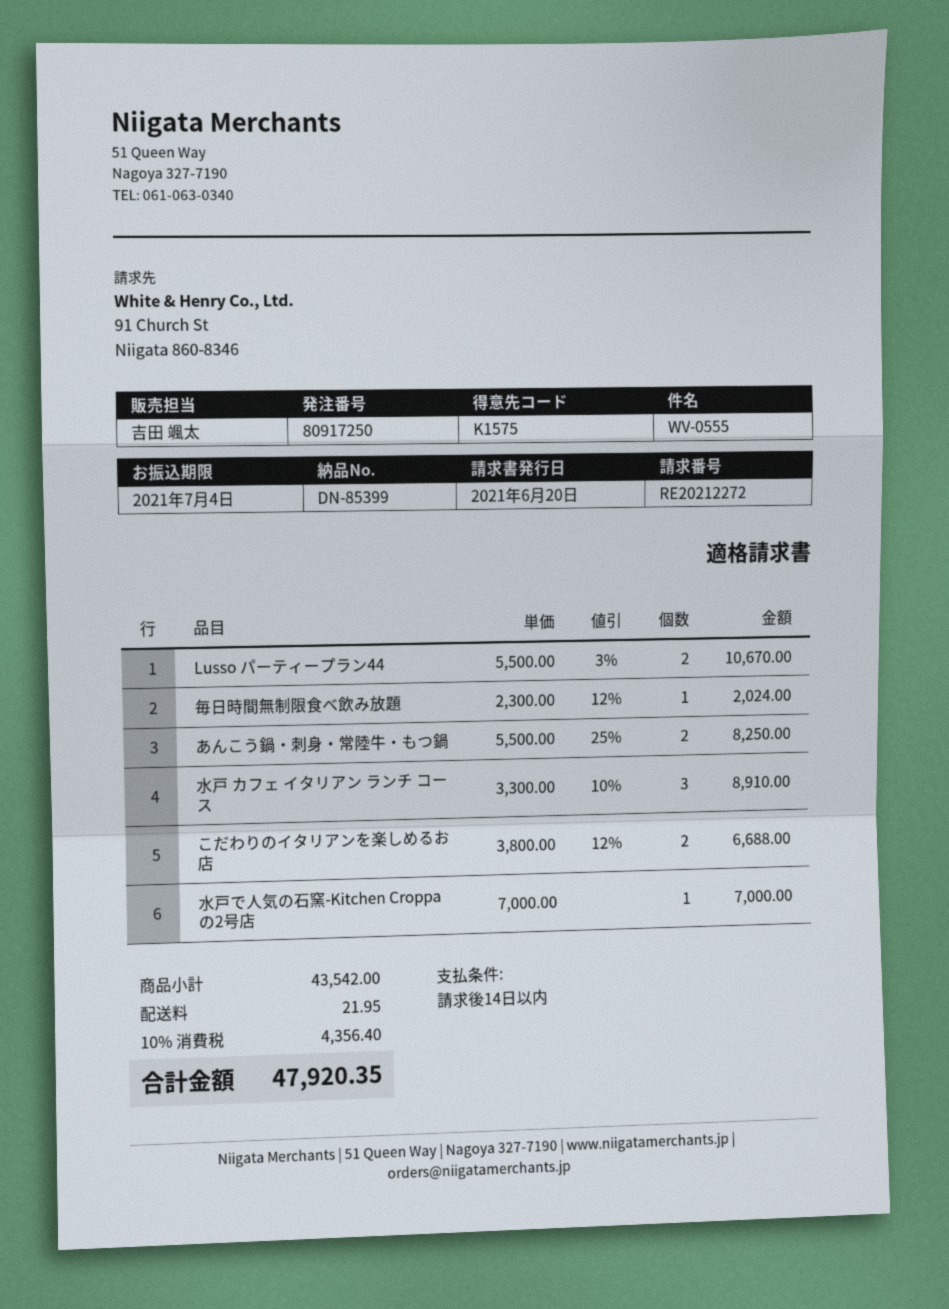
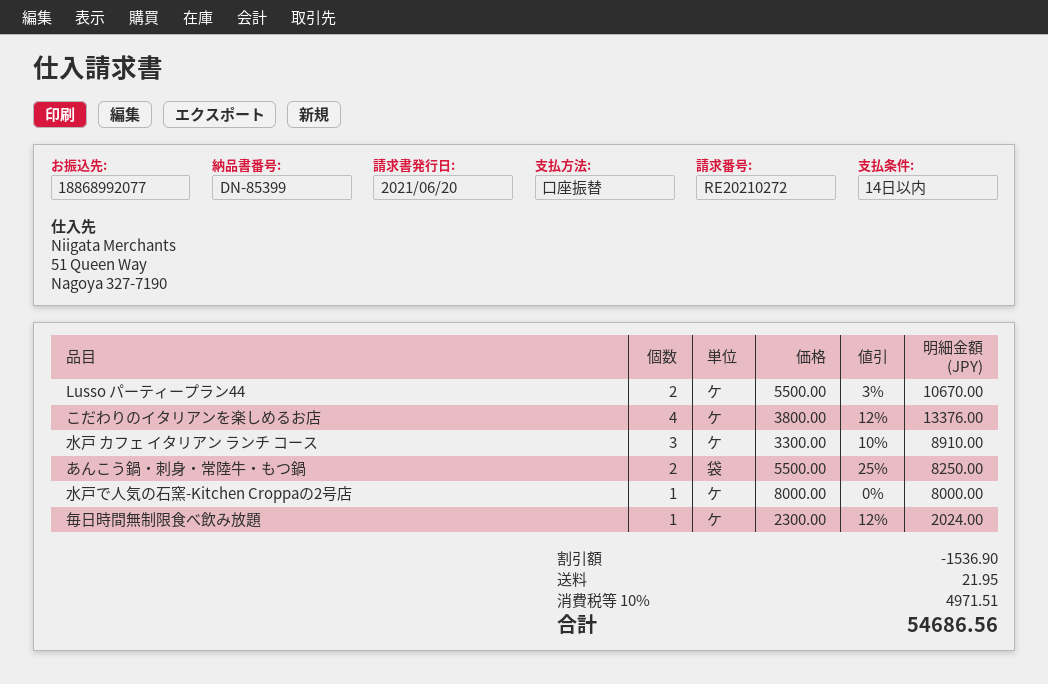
invoice number: RE20212272 -> RE20210272
こだわりのイタリアンを楽しめるお店: 2 x 3800.00 - 12% = 6688.00 -> 4 x 3800.00 - 12% = 13376.00
水戸で人気の石窯-Kitchen Croppaの2号店: 1 x 7000.00 = 7000.00 -> 1 x 8000.00 = 8000.00
discount: none -> 1536.90
tax: 10% = 4356.40 -> 10% = 4971.51
total: 47920.35 -> 54686.56

